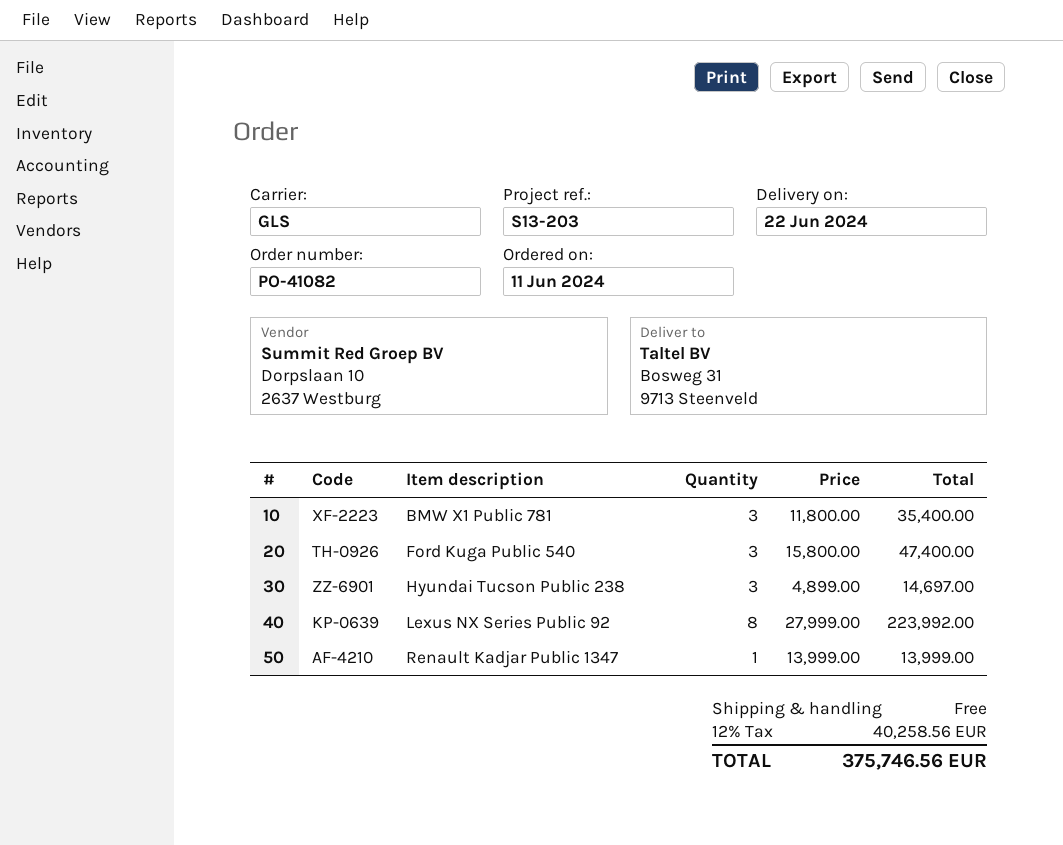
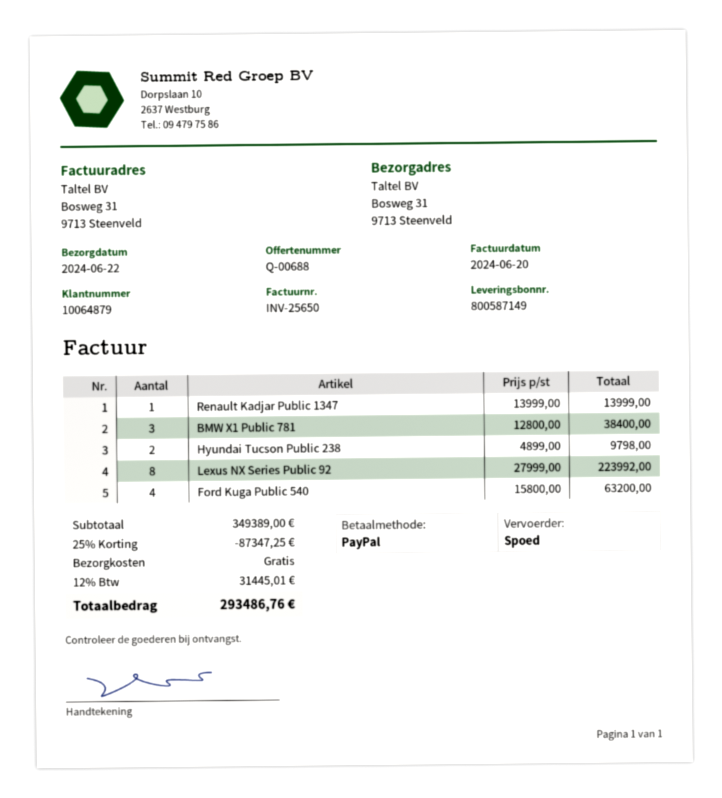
shipping method: GLS -> express
BMW X1 Public 781: 3 x 11800.00 = 35400.00 -> 3 x 12800.00 = 38400.00
Ford Kuga Public 540: 3 x 15800.00 = 47400.00 -> 4 x 15800.00 = 63200.00
Hyundai Tucson Public 238: 3 x 4899.00 = 14697.00 -> 2 x 4899.00 = 9798.00
discount: none -> 25% = 87347.25
tax: 12% = 40258.56 -> 12% = 31445.01
total: 375746.56 -> 293486.76

